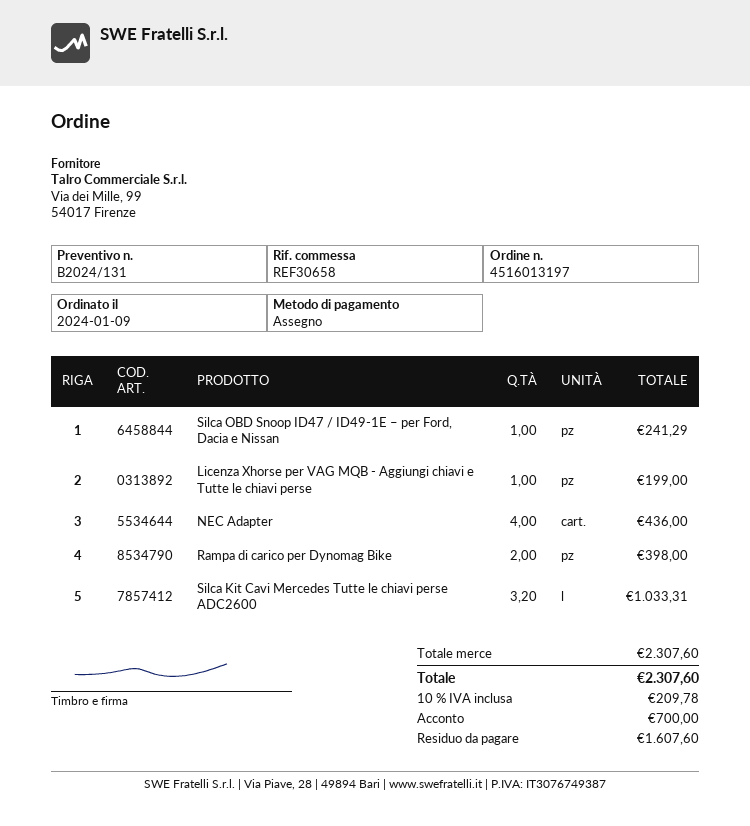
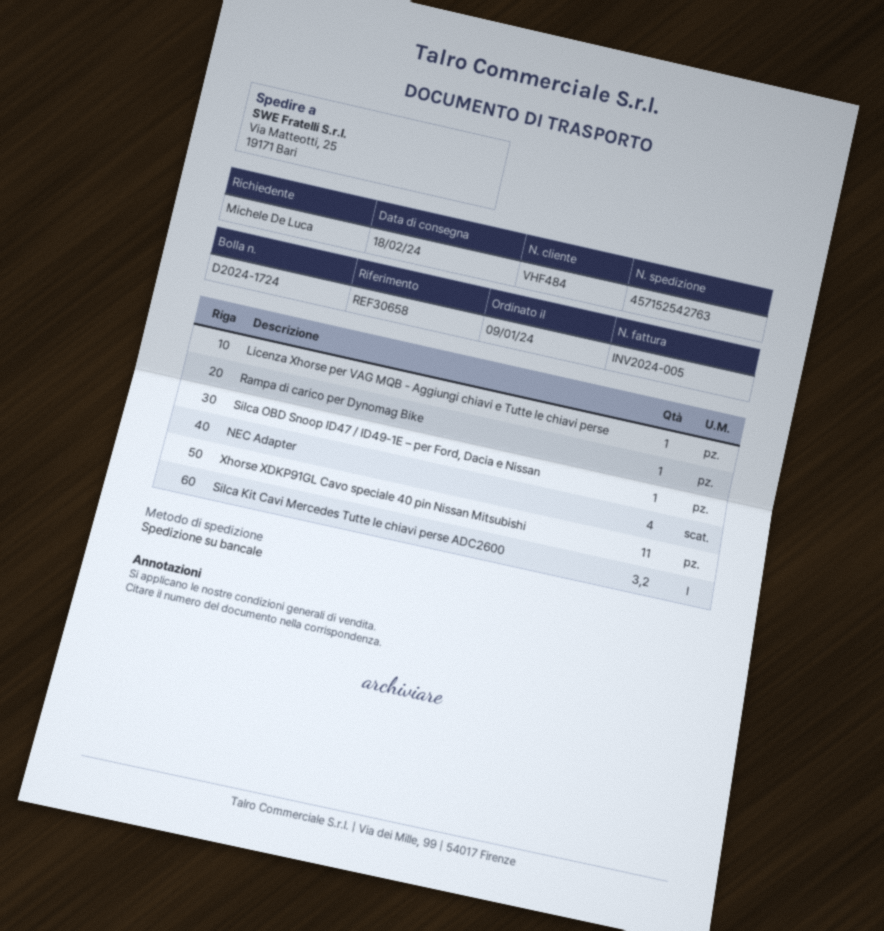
Rampa di carico per Dynomag Bike: 2 -> 1
Xhorse XDKP91GL Cavo speciale 40 pin Nissan Mitsubishi: none -> 11

